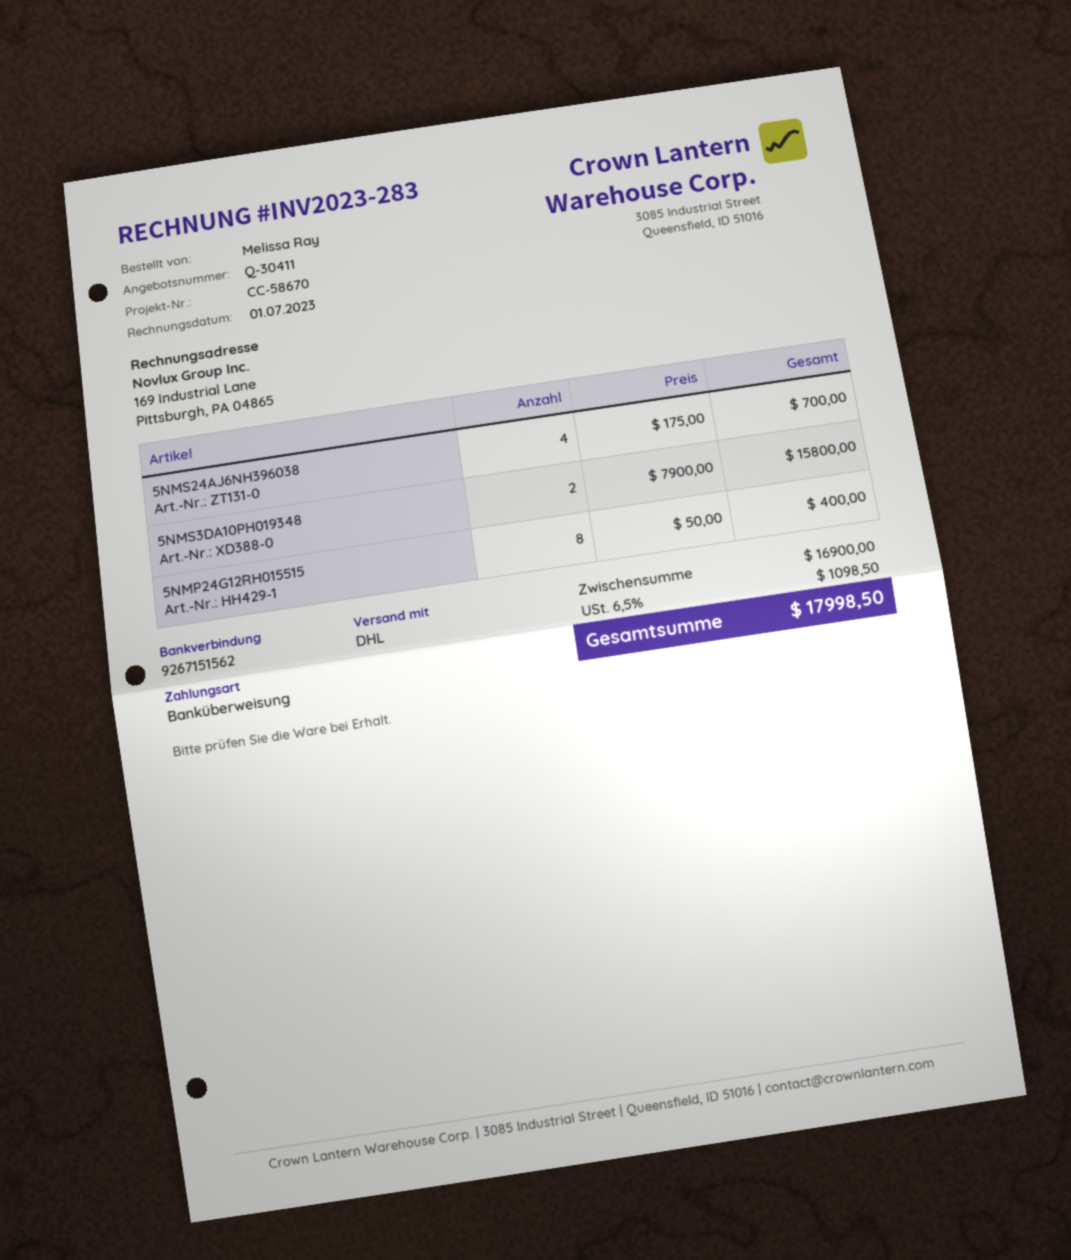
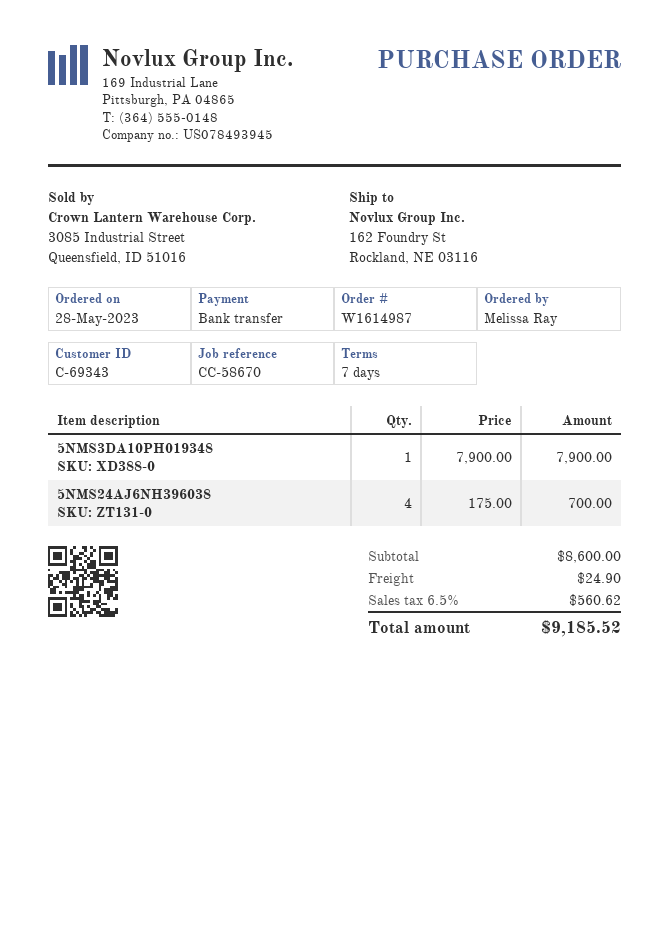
5NMS3DA10PH019348: 2 x 7900.00 = 15800.00 -> 1 x 7900.00 = 7900.00
5NMP24G12RH015515: 8 x 50.00 = 400.00 -> none
subtotal: 16900.00 -> 8600.00
shipping: none -> 24.90
tax: 6.5% = 1098.50 -> 6.5% = 560.62
total: 17998.50 -> 9185.52

